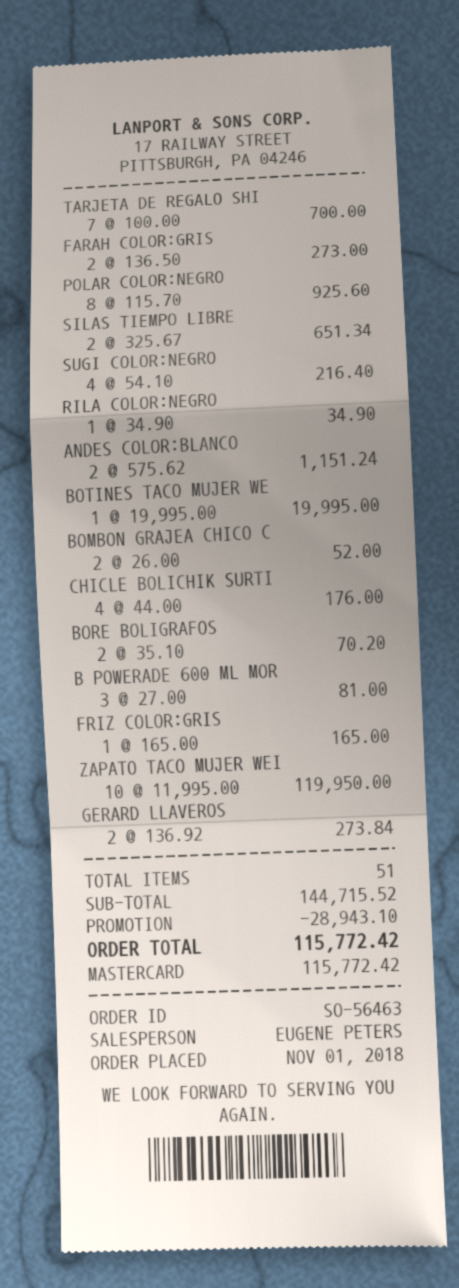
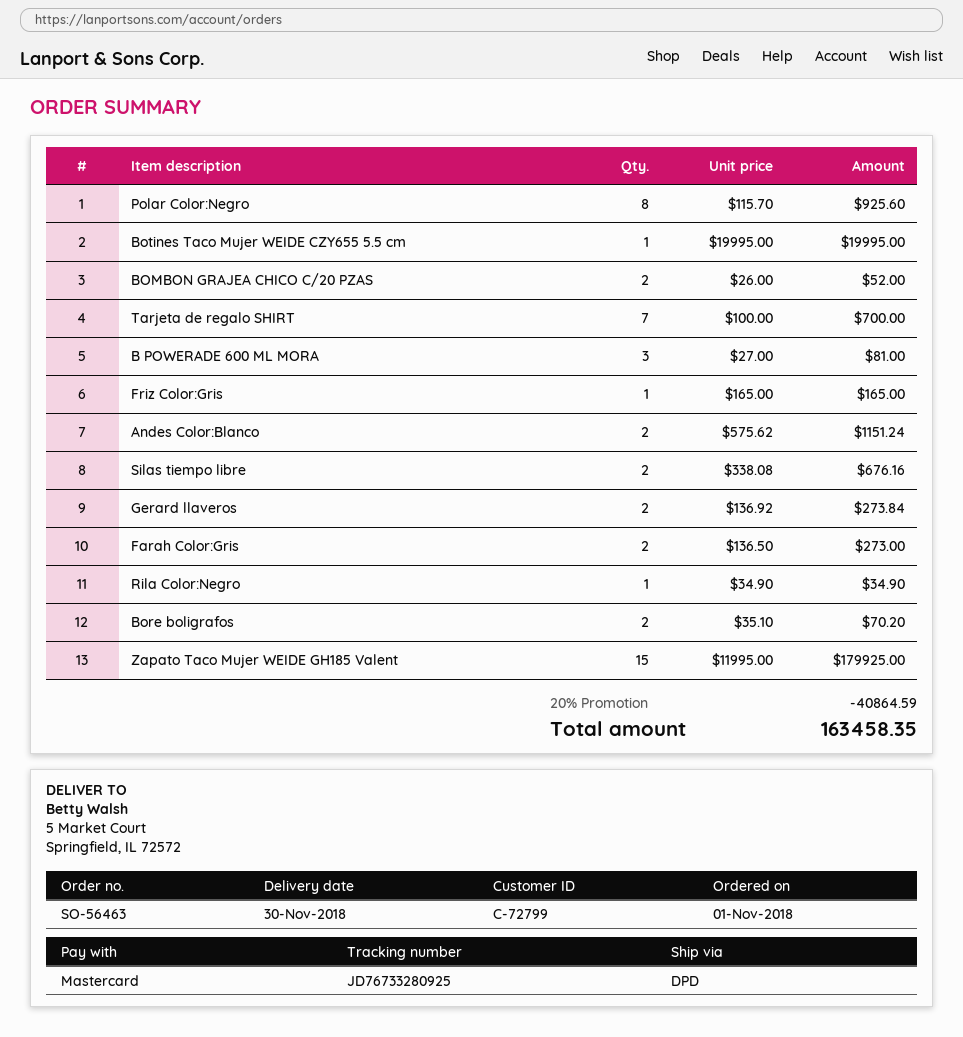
SILAS TIEMPO LIBRE: 2 x 325.67 = 651.34 -> 2 x 338.08 = 676.16
SUGI COLOR:NEGRO: 4 x 54.10 = 216.40 -> none
CHICLE BOLICHIK SURTI: 4 x 44.00 = 176.00 -> none
ZAPATO TACO MUJER WEI: 10 x 11995.00 = 119950.00 -> 15 x 11995.00 = 179925.00
discount: 28943.10 -> 40864.59
total: 115772.42 -> 163458.35

